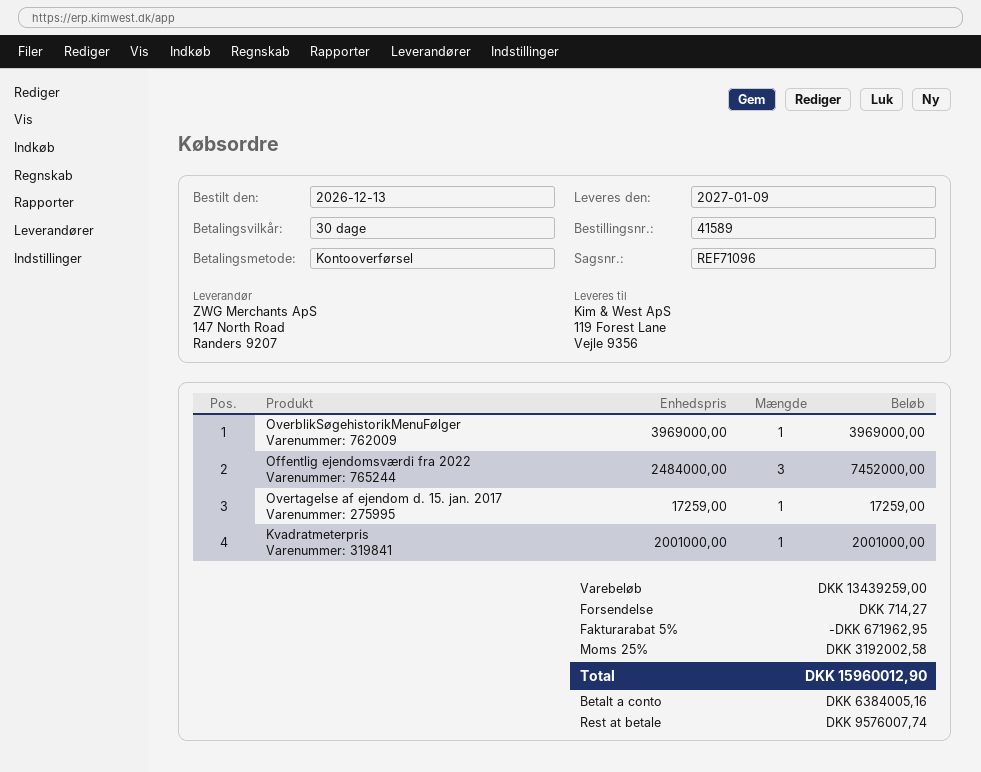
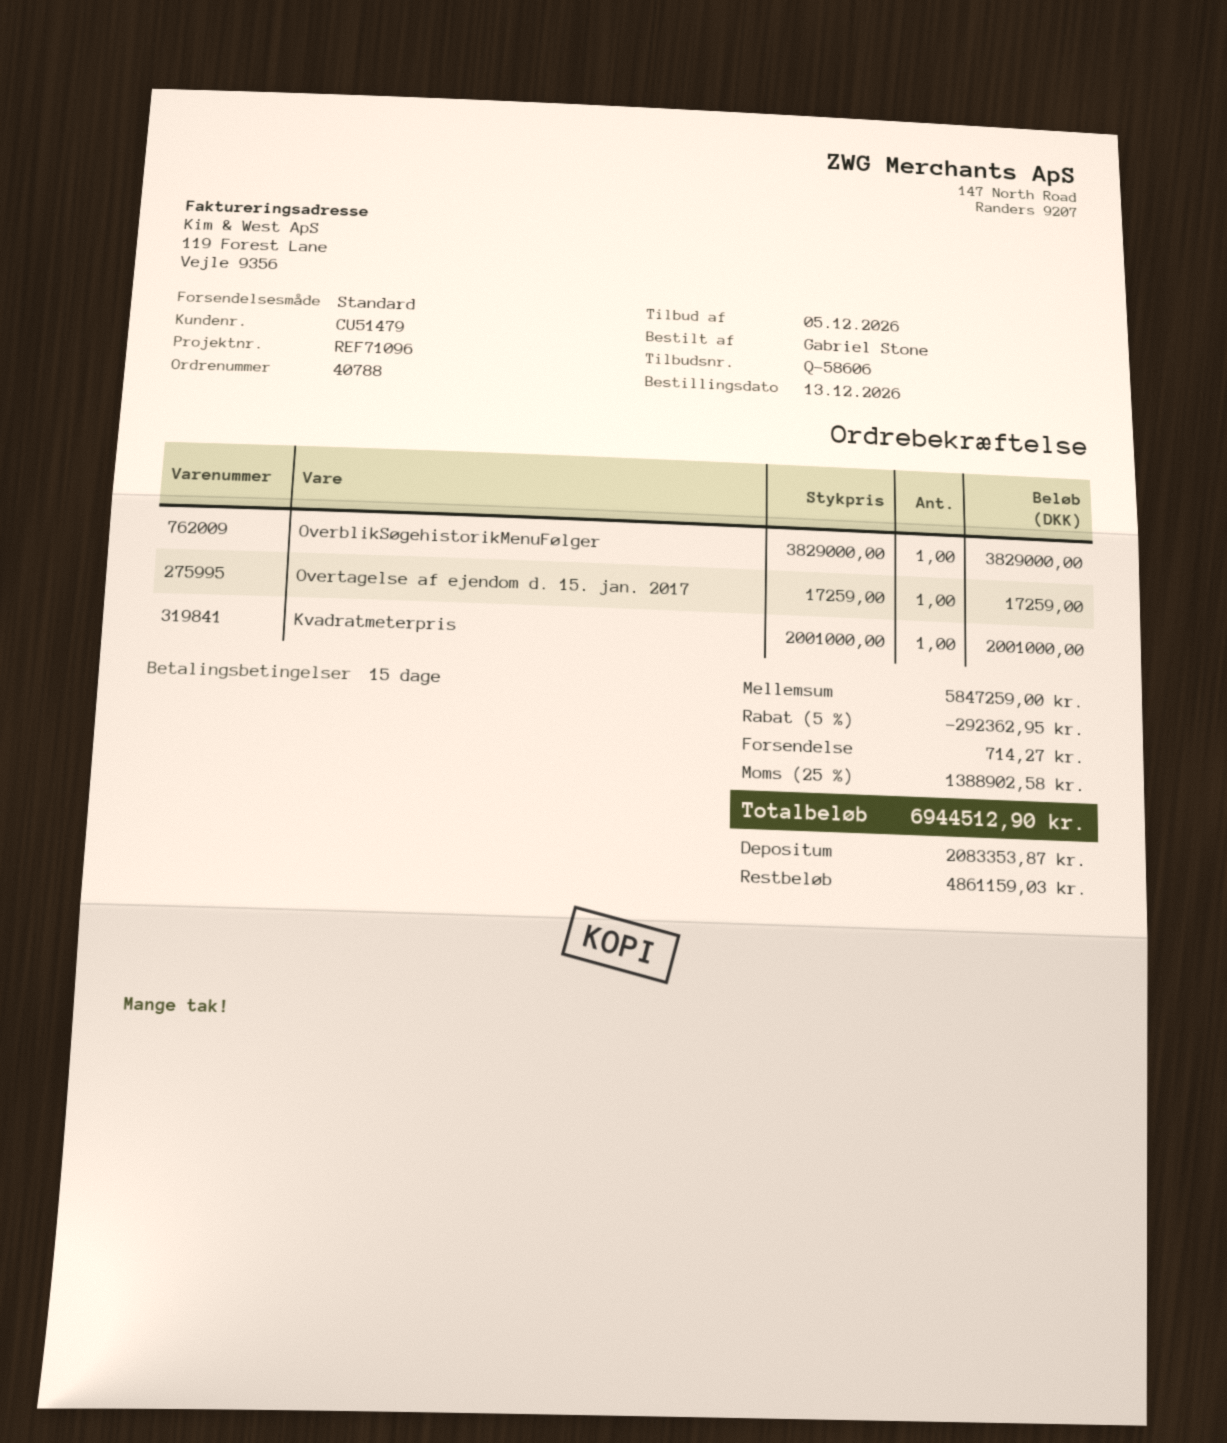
order number: 41589 -> 40788
payment terms: 30 days -> 15 days
OverblikSøgehistorikMenuFølger: 1 x 3969000.00 = 3969000.00 -> 1 x 3829000.00 = 3829000.00
Offentlig ejendomsværdi fra 2022: 3 x 2484000.00 = 7452000.00 -> none
subtotal: 13439259.00 -> 5847259.00
discount: 5% = 671962.95 -> 5% = 292362.95
tax: 25% = 3192002.58 -> 25% = 1388902.58
total: 15960012.90 -> 6944512.90
deposit: 6384005.16 -> 2083353.87
balance: 9576007.74 -> 4861159.03

